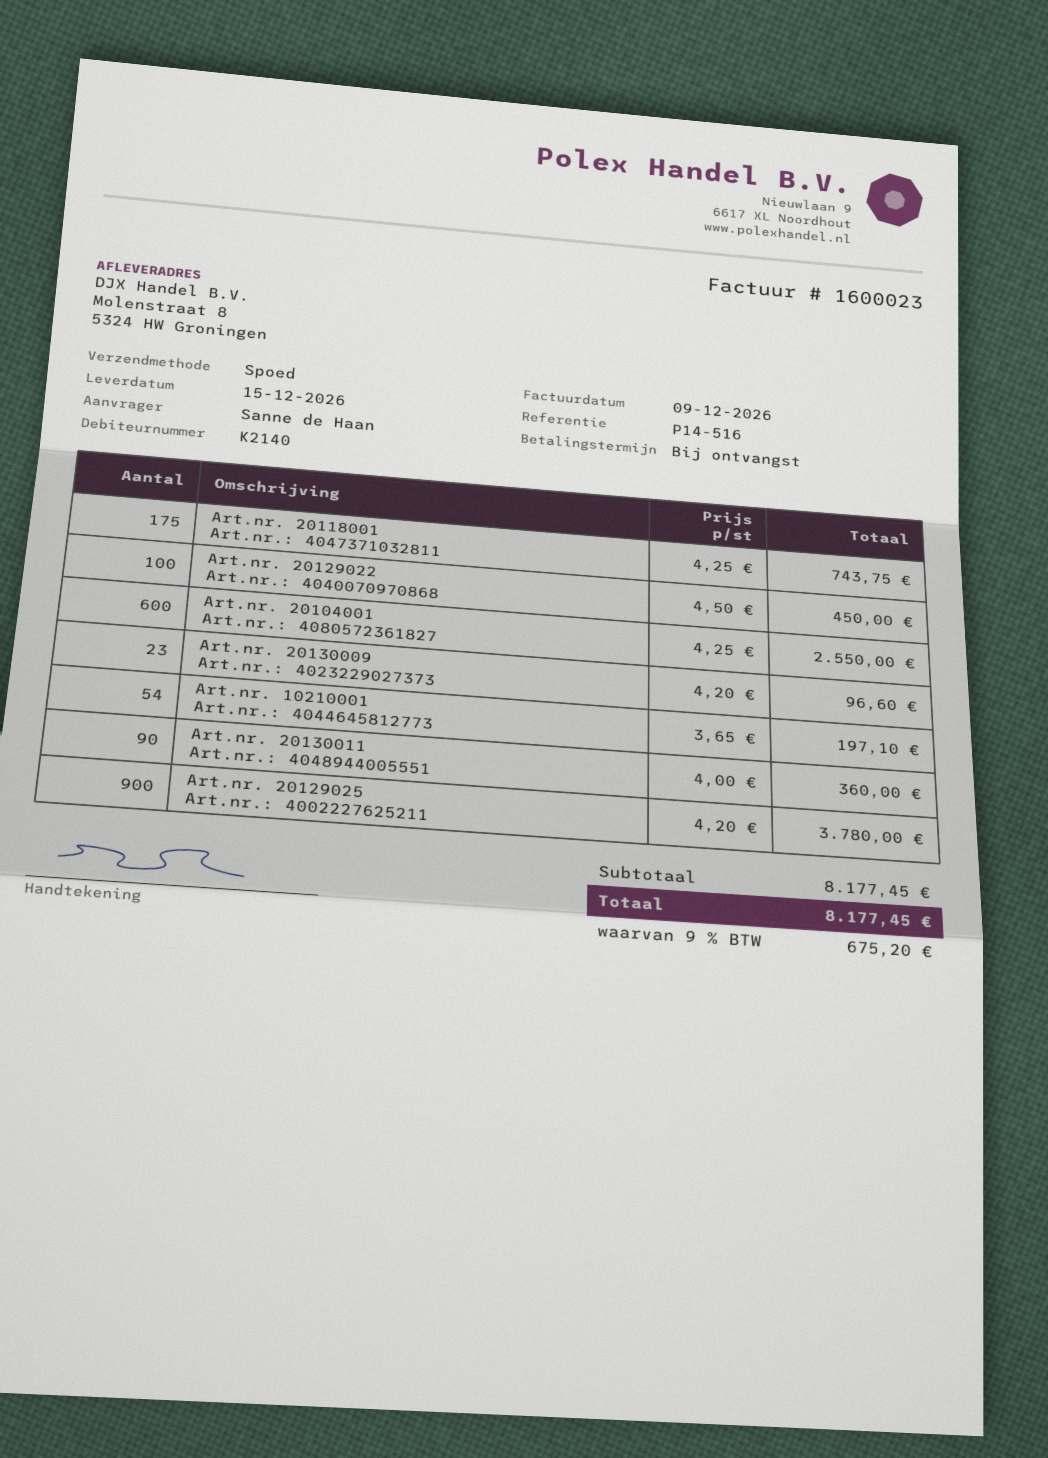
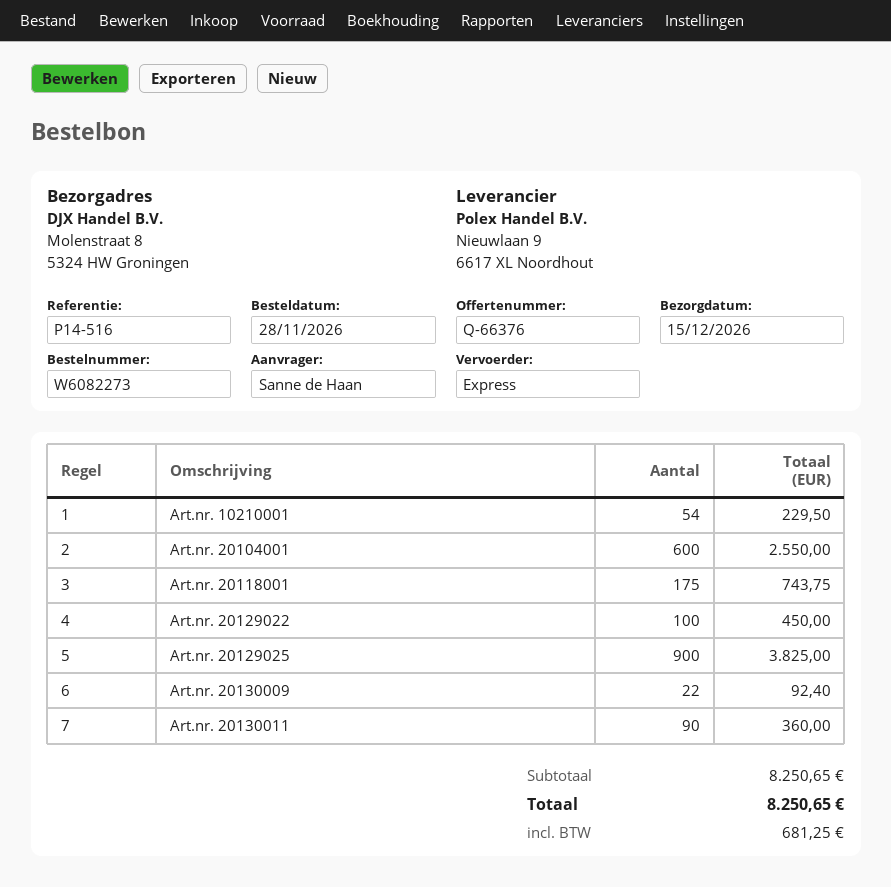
Art.nr. 20130009: 23 for 96.60 -> 22 for 92.40
Art.nr. 10210001: 54 for 197.10 -> 54 for 229.50
Art.nr. 20129025: 900 for 3780.00 -> 900 for 3825.00
subtotal: 8177.45 -> 8250.65
tax: 675.20 -> 681.25
total: 8177.45 -> 8250.65

